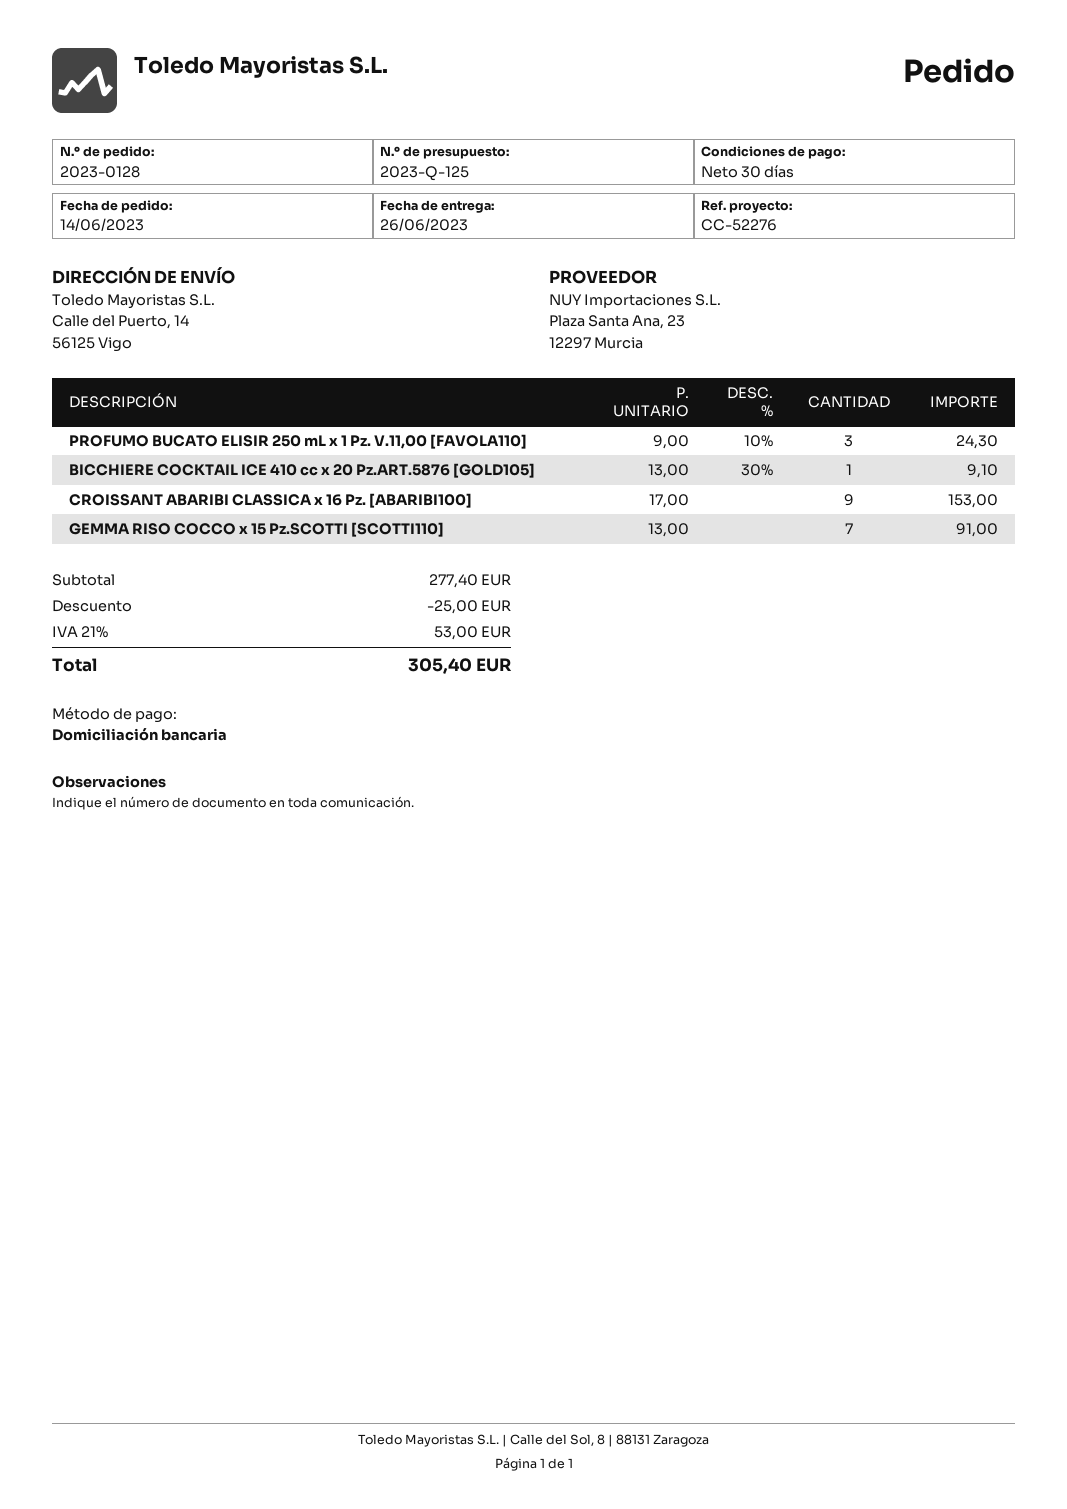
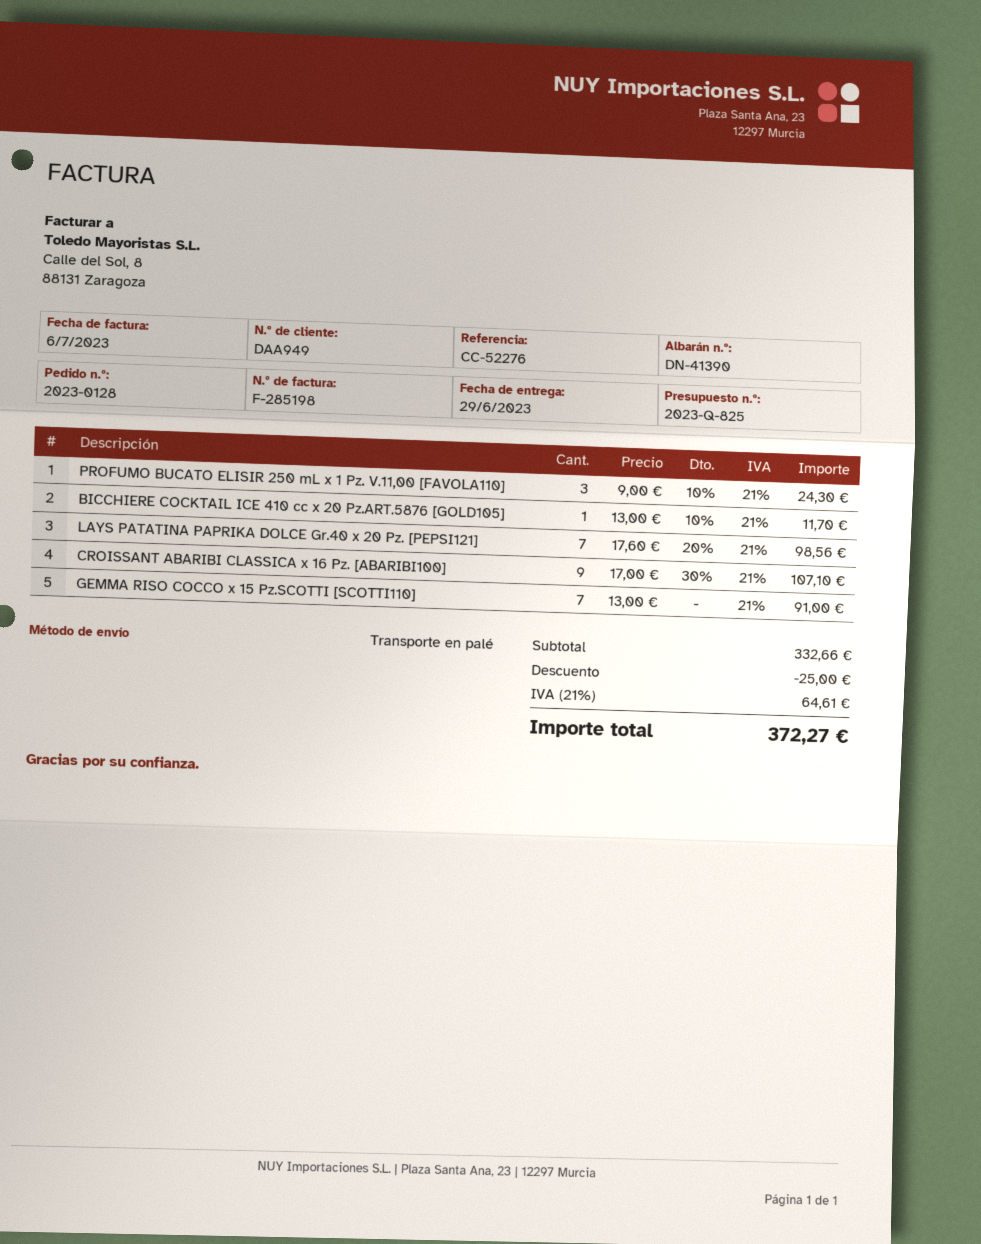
quote number: 2023-Q-125 -> 2023-Q-825
delivery date: 2023-06-26 -> 2023-06-29
BICCHIERE COCKTAIL ICE 410 cc x 20 Pz.ART.5876 [GOLD105]: 1 x 13.00 - 30% = 9.10 -> 1 x 13.00 - 10% = 11.70
CROISSANT ABARIBI CLASSICA x 16 Pz. [ABARIBI100]: 9 x 17.00 = 153.00 -> 9 x 17.00 - 30% = 107.10
LAYS PATATINA PAPRIKA DOLCE Gr.40 x 20 Pz. [PEPSI121]: none -> 7 x 17.60 - 20% = 98.56
subtotal: 277.40 -> 332.66
tax: 21% = 53.00 -> 21% = 64.61
total: 305.40 -> 372.27

